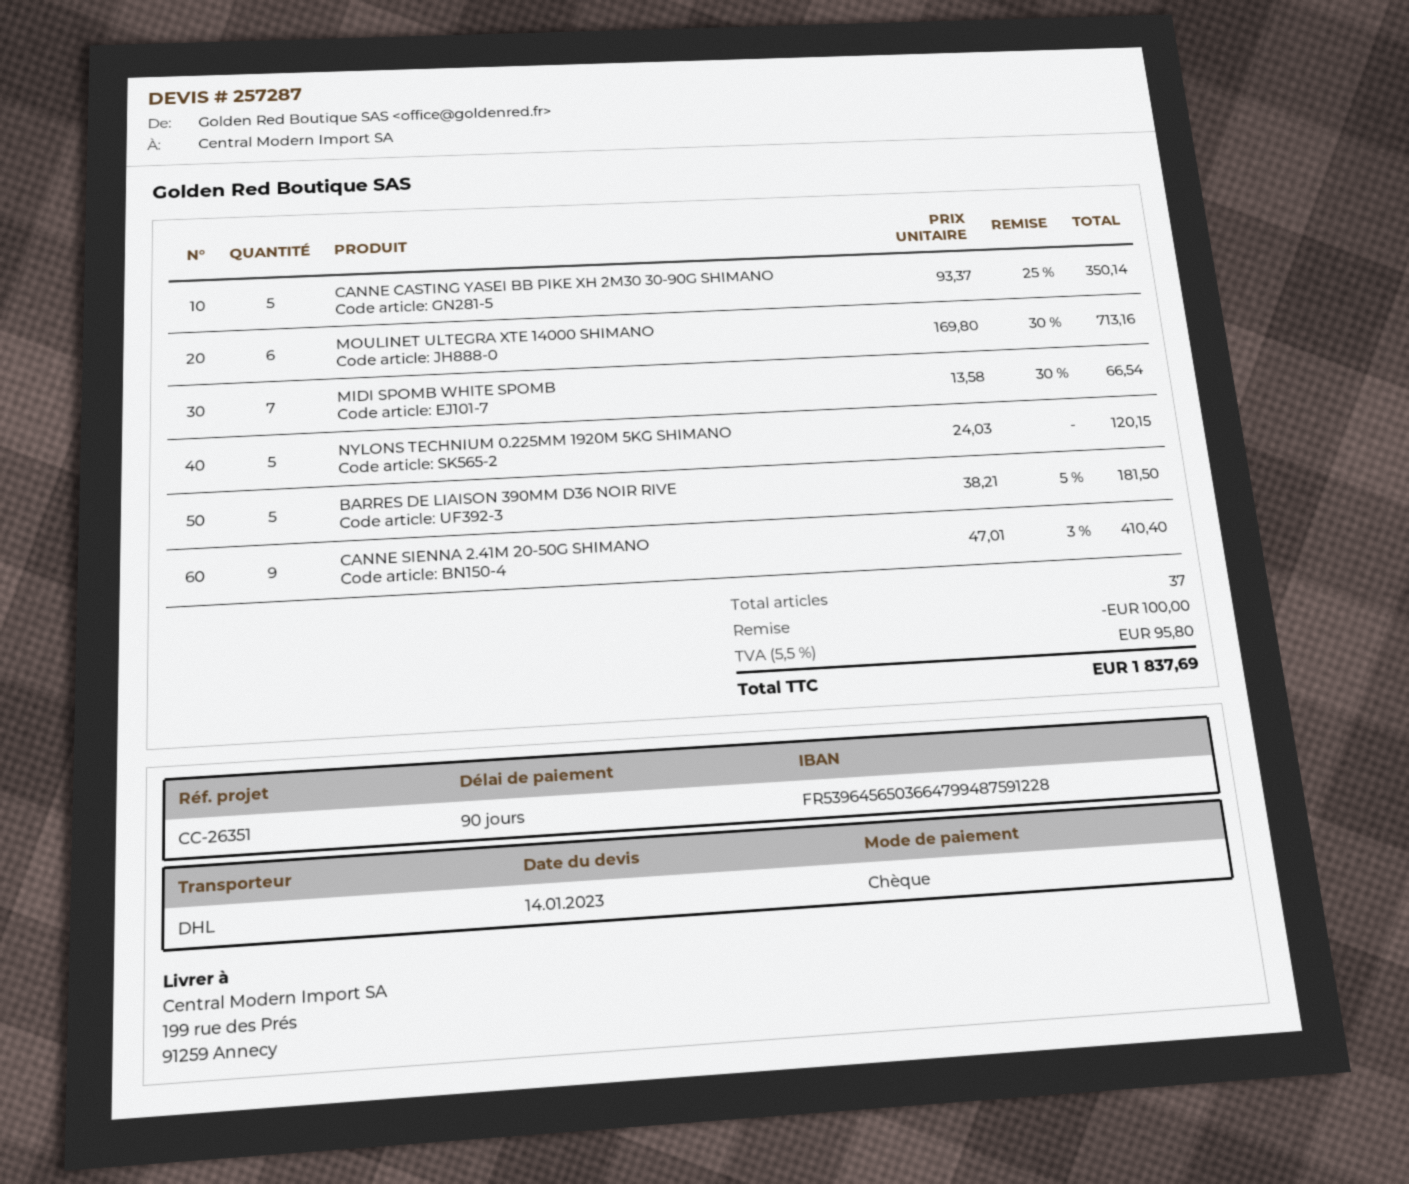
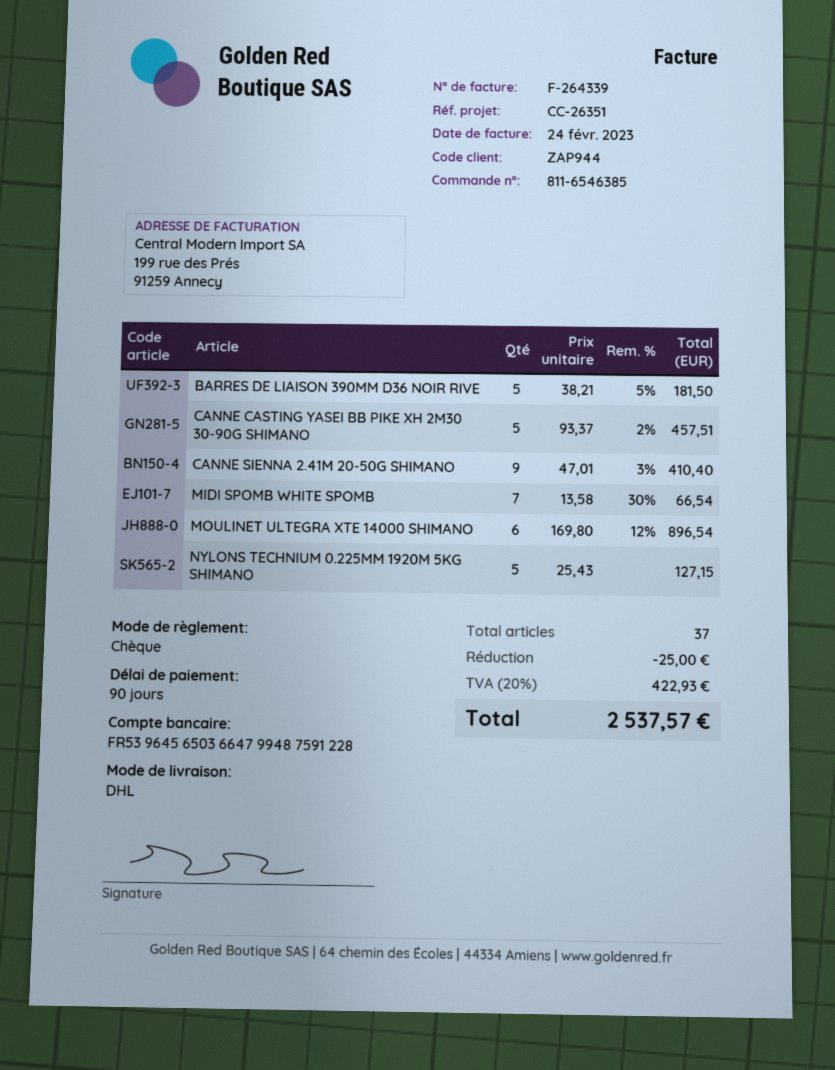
CANNE CASTING YASEI BB PIKE XH 2M30 30-90G SHIMANO: 5 x 93.37 - 25% = 350.14 -> 5 x 93.37 - 2% = 457.51
MOULINET ULTEGRA XTE 14000 SHIMANO: 6 x 169.80 - 30% = 713.16 -> 6 x 169.80 - 12% = 896.54
NYLONS TECHNIUM 0.225MM 1920M 5KG SHIMANO: 5 x 24.03 = 120.15 -> 5 x 25.43 = 127.15
discount: 100.00 -> 25.00
tax: 5.5% = 95.80 -> 20% = 422.93
total: 1837.69 -> 2537.57

